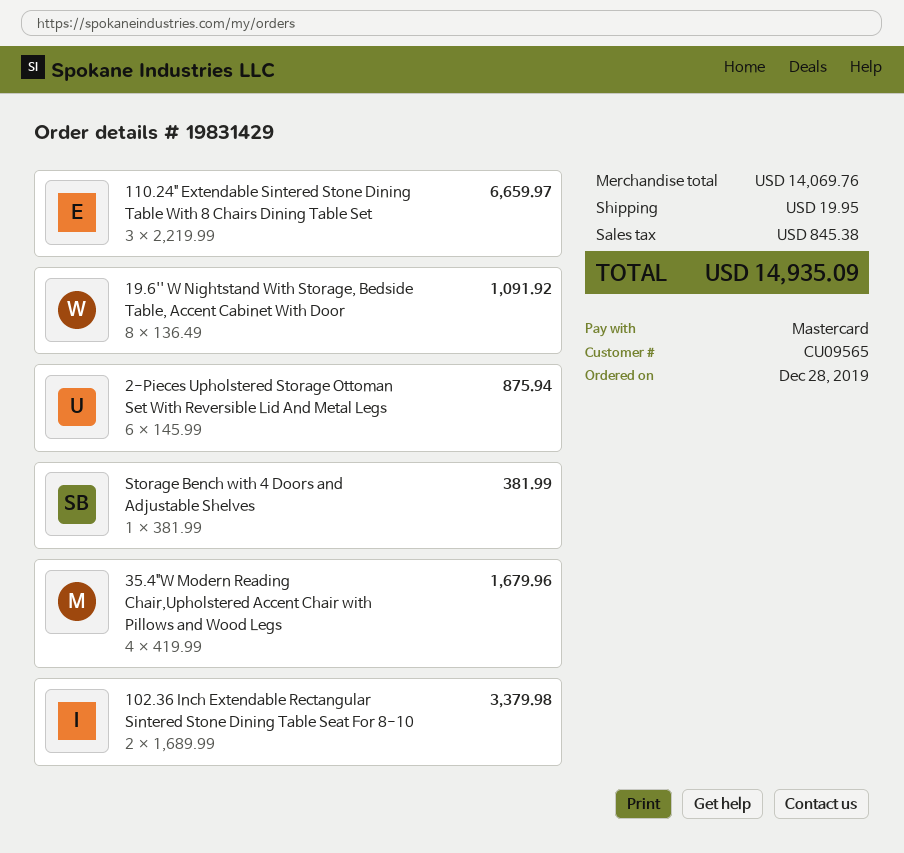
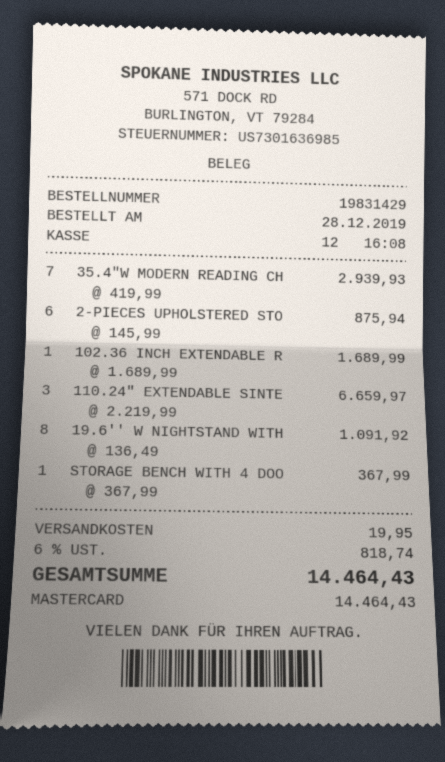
Storage Bench with 4 Doors and Adjustable Shelves: 1 x 381.99 = 381.99 -> 1 x 367.99 = 367.99
35.4"W Modern Reading Chair,Upholstered Accent Chair with Pillows and Wood Legs: 4 x 419.99 = 1679.96 -> 7 x 419.99 = 2939.93
102.36 Inch Extendable Rectangular Sintered Stone Dining Table Seat For 8-10: 2 x 1689.99 = 3379.98 -> 1 x 1689.99 = 1689.99
tax: 845.38 -> 818.74
total: 14935.09 -> 14464.43

